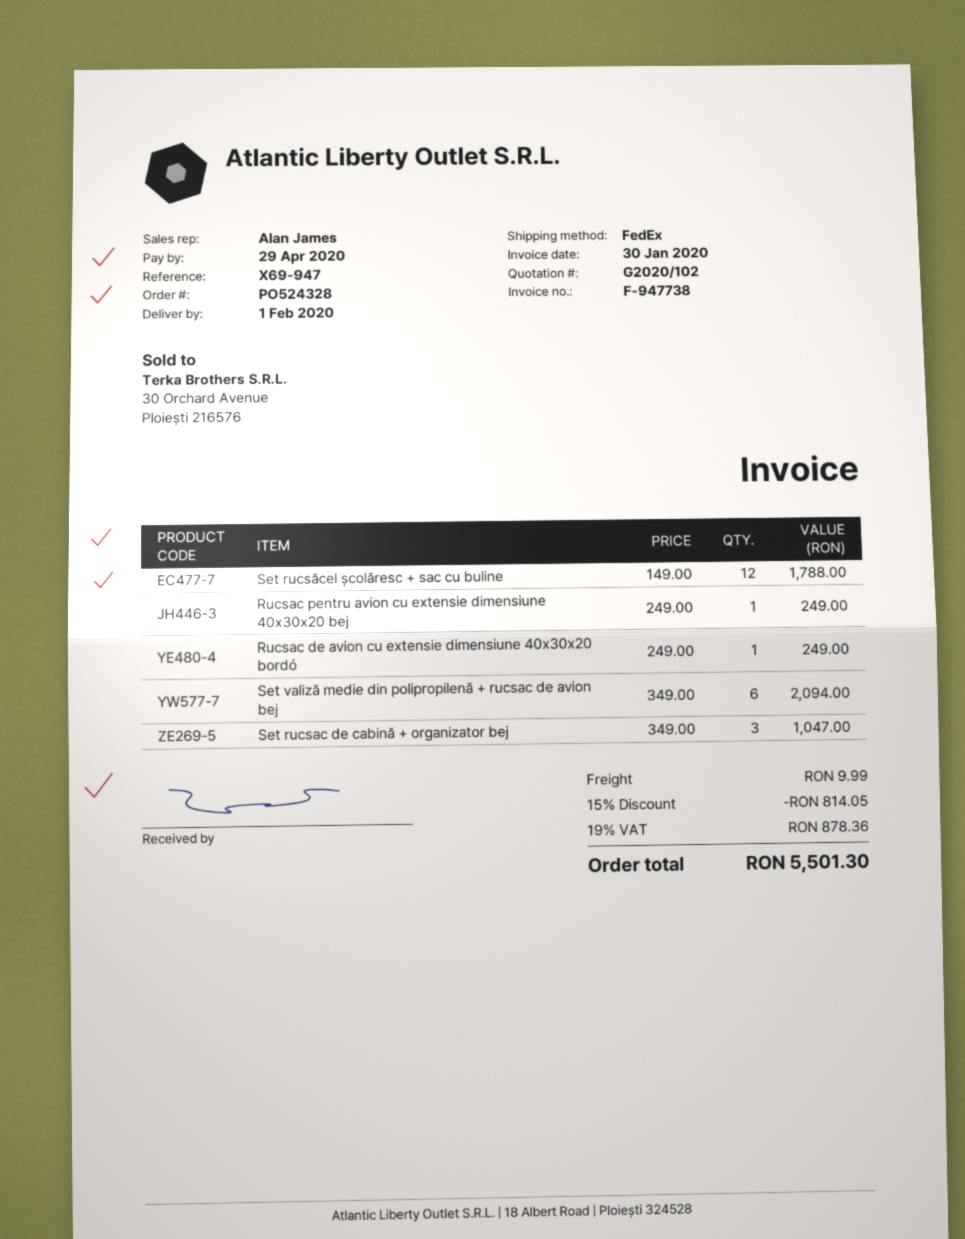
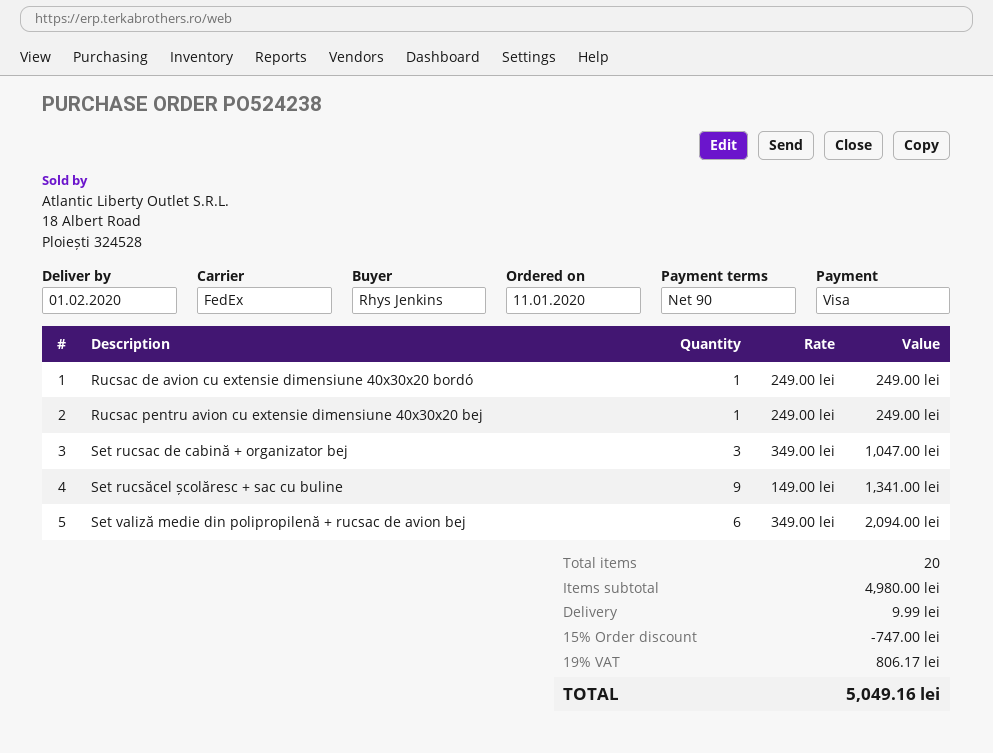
order number: PO524328 -> PO524238
Set rucsăcel școlăresc + sac cu buline: 12 x 149.00 = 1788.00 -> 9 x 149.00 = 1341.00
discount: 15% = 814.05 -> 15% = 747.00
tax: 19% = 878.36 -> 19% = 806.17
total: 5501.30 -> 5049.16

